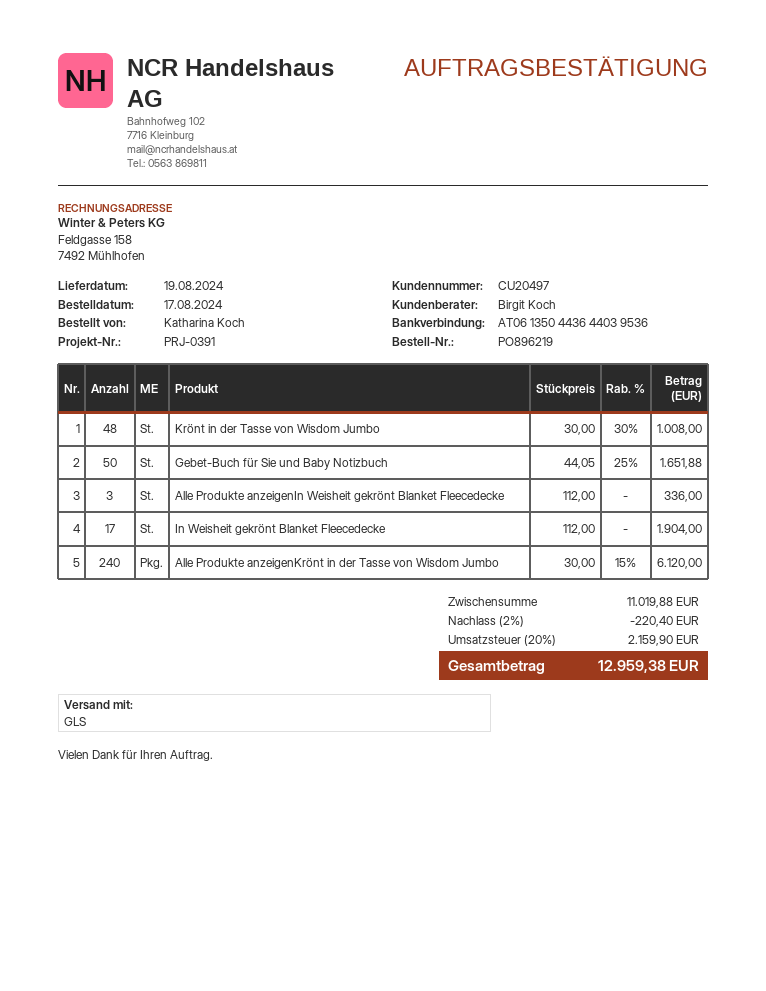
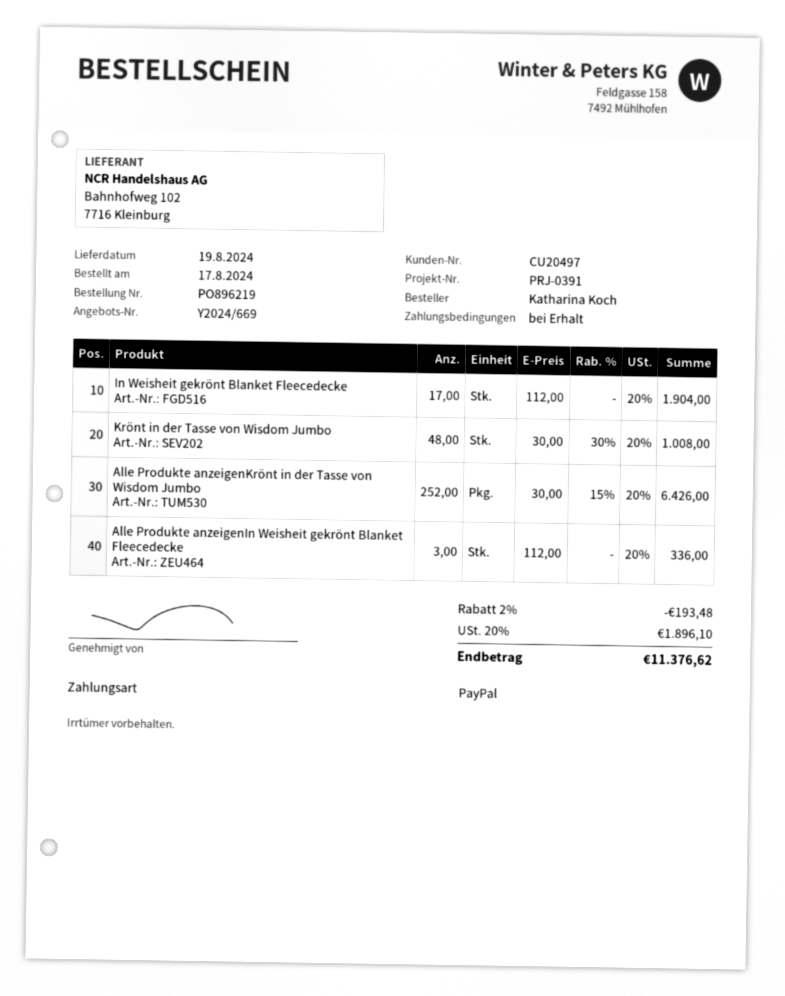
Gebet-Buch für Sie und Baby Notizbuch: 50 x 44.05 - 25% = 1651.88 -> none
Alle Produkte anzeigenKrönt in der Tasse von Wisdom Jumbo: 240 x 30.00 - 15% = 6120.00 -> 252 x 30.00 - 15% = 6426.00
discount: 2% = 220.40 -> 2% = 193.48
tax: 20% = 2159.90 -> 20% = 1896.10
total: 12959.38 -> 11376.62

